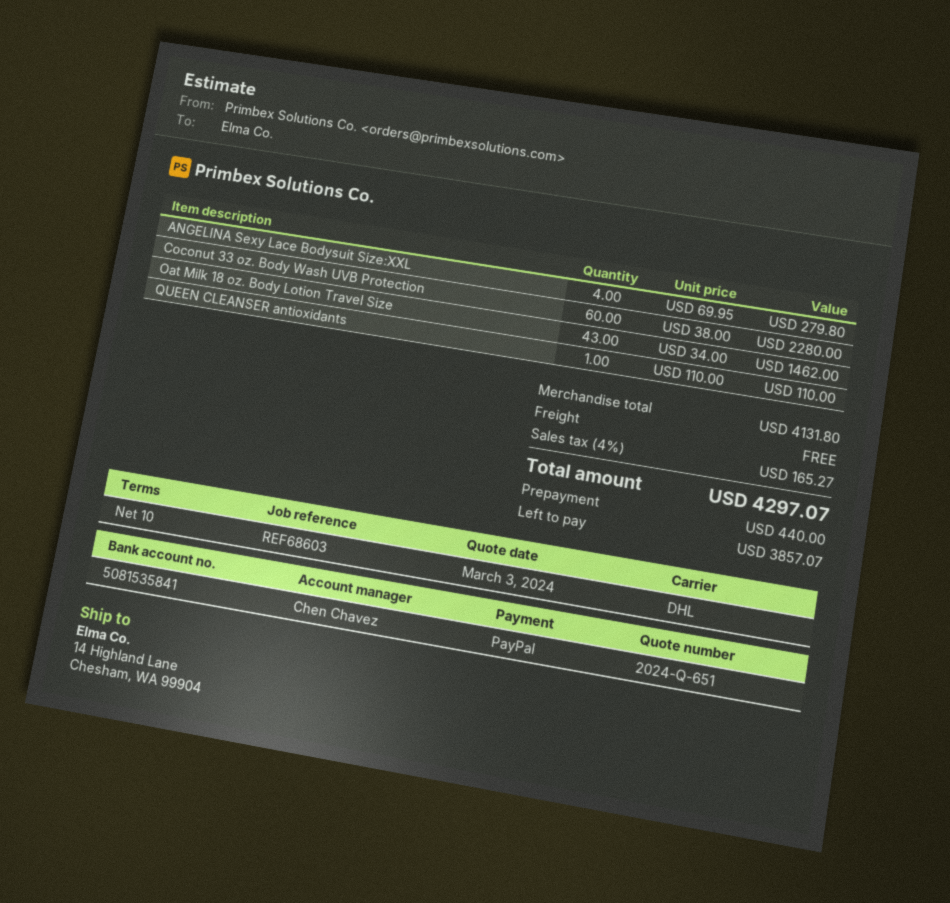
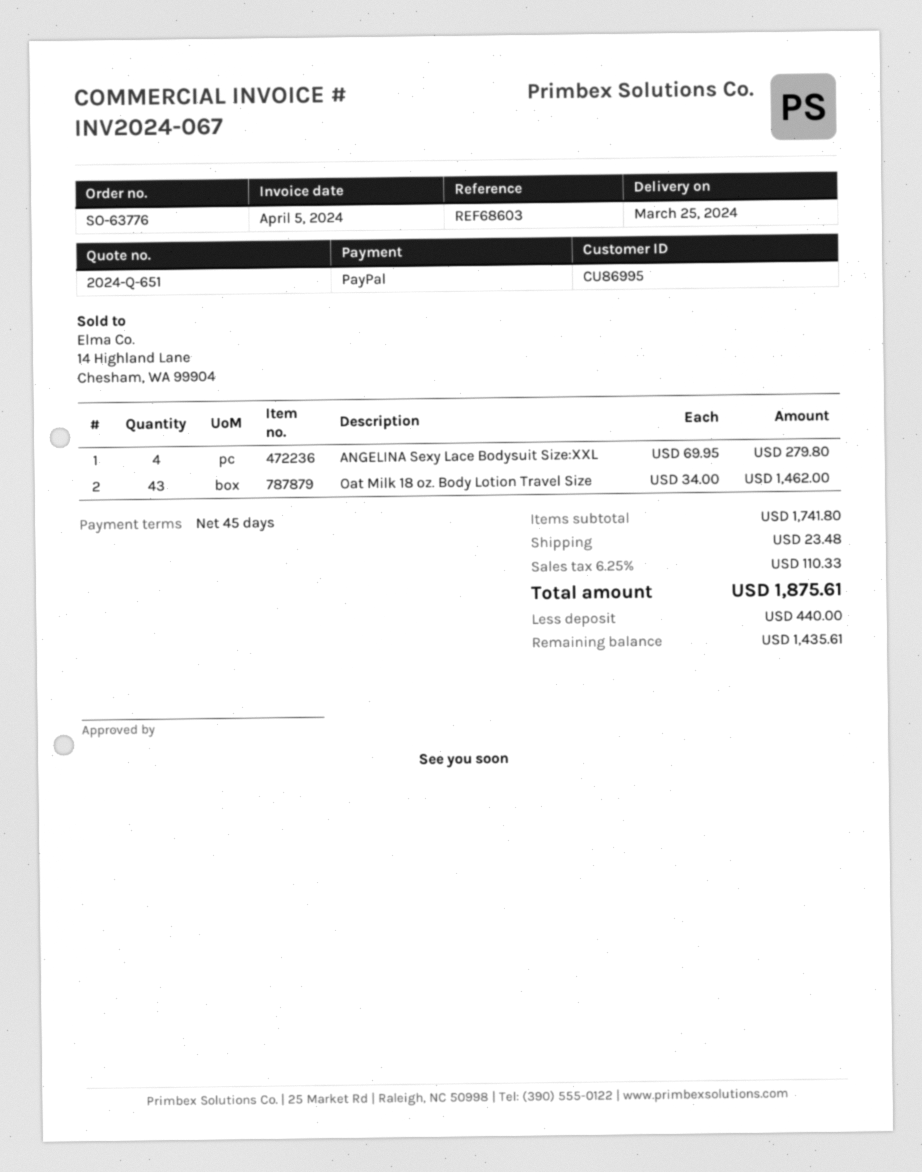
payment terms: 10 days -> 45 days
Coconut 33 oz. Body Wash UVB Protection: 60 x 38.00 = 2280.00 -> none
QUEEN CLEANSER antioxidants: 1 x 110.00 = 110.00 -> none
subtotal: 4131.80 -> 1741.80
shipping: 0.00 -> 23.48
tax: 4% = 165.27 -> 6.25% = 110.33
total: 4297.07 -> 1875.61
balance: 3857.07 -> 1435.61

